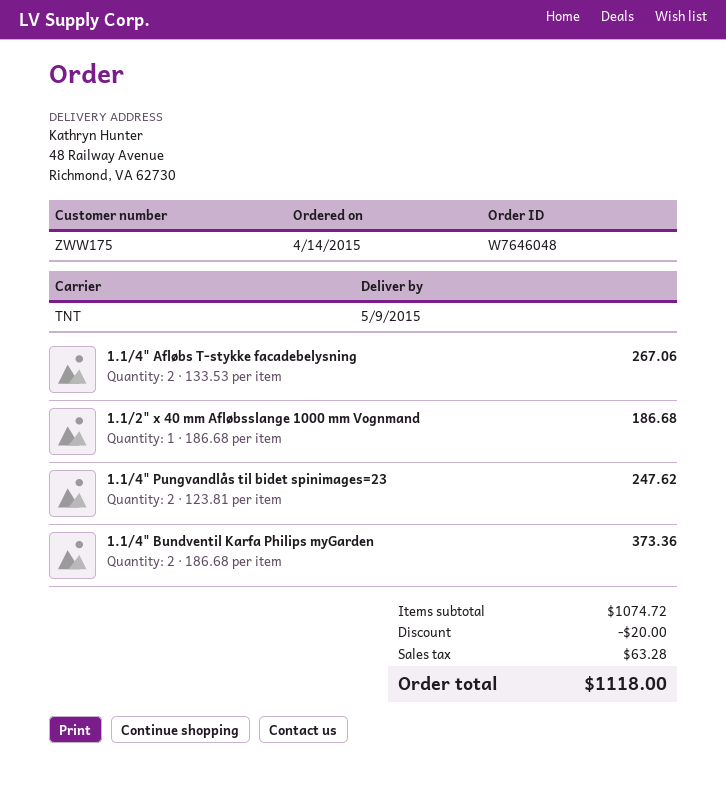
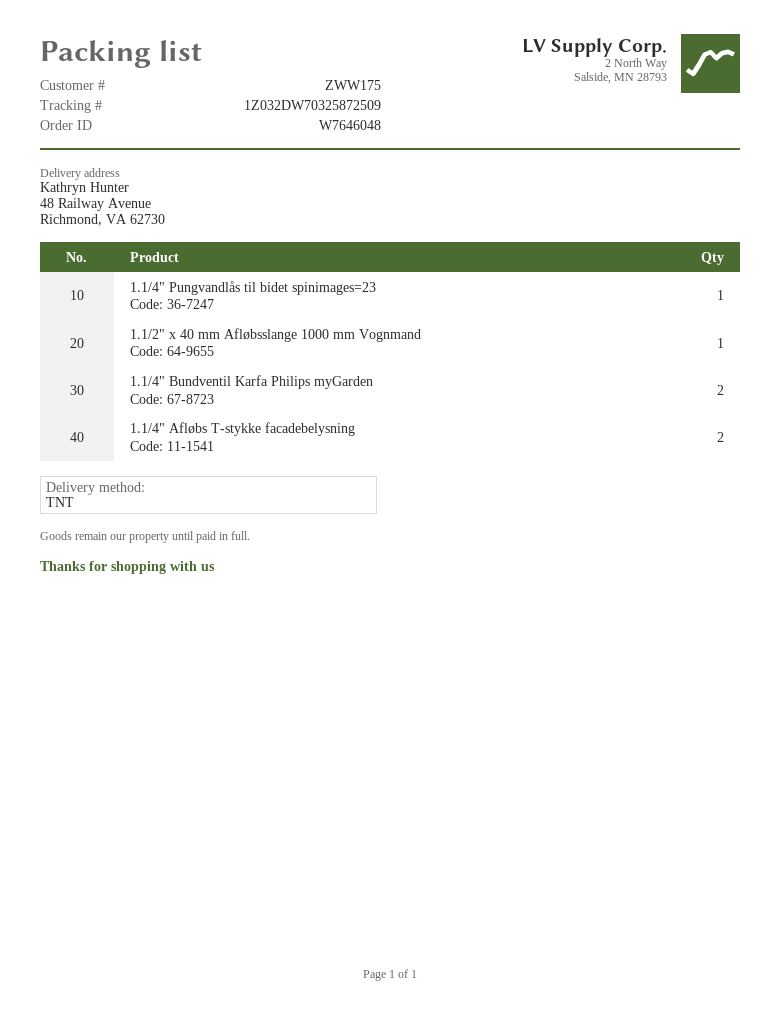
1.1/4" Pungvandlås til bidet spinimages=23: 2 -> 1

